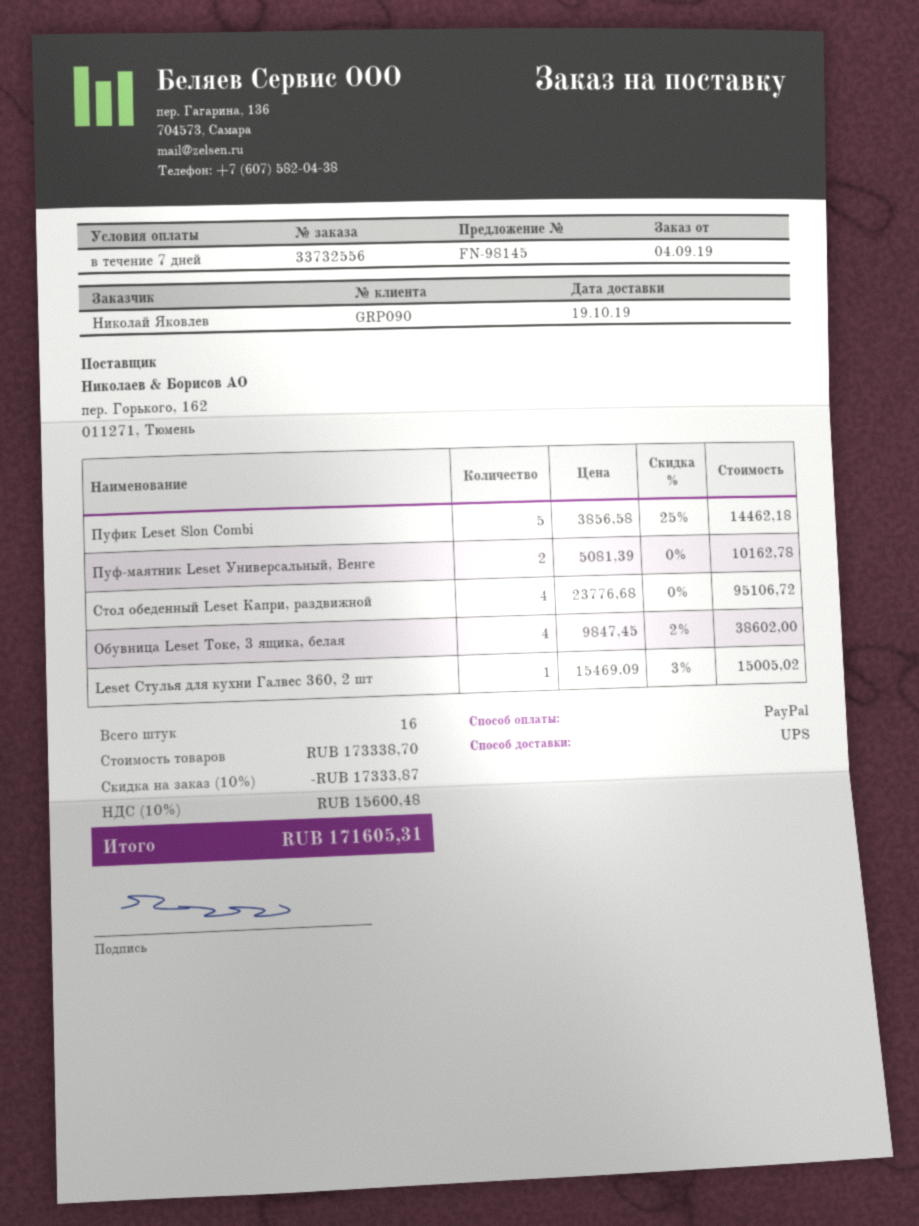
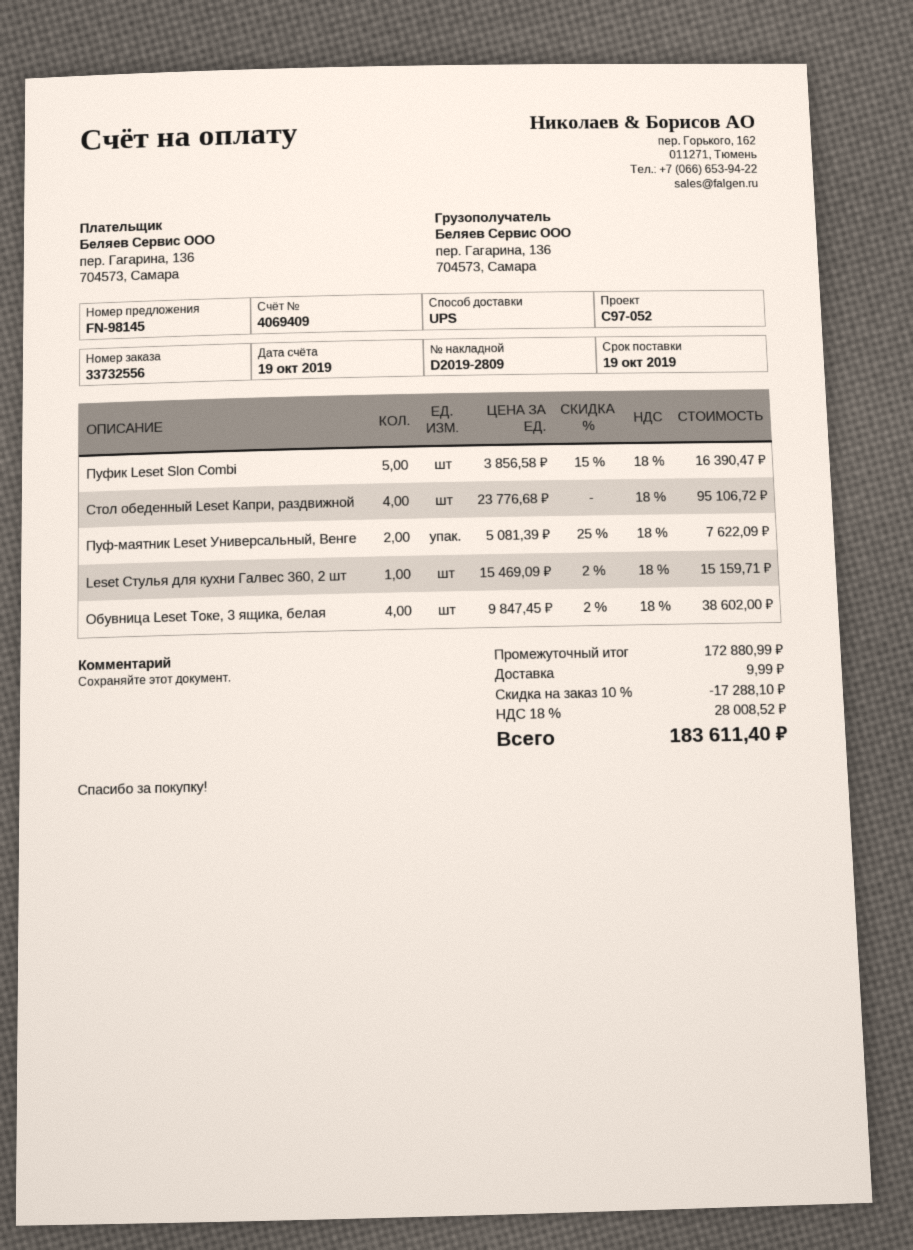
Пуфик Leset Slon Combi: 5 x 3856.58 - 25% = 14462.18 -> 5 x 3856.58 - 15% = 16390.47
Пуф-маятник Leset Универсальный, Венге: 2 x 5081.39 = 10162.78 -> 2 x 5081.39 - 25% = 7622.09
Leset Стулья для кухни Галвес 360, 2 шт: 1 x 15469.09 - 3% = 15005.02 -> 1 x 15469.09 - 2% = 15159.71
subtotal: 173338.70 -> 172880.99
discount: 10% = 17333.87 -> 10% = 17288.10
shipping: none -> 9.99
tax: 10% = 15600.48 -> 18% = 28008.52
total: 171605.31 -> 183611.40

